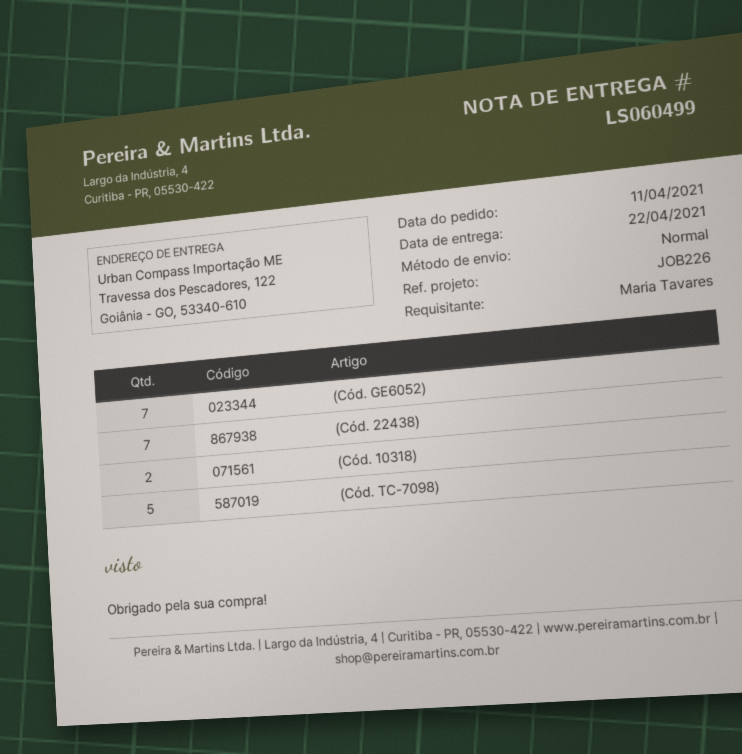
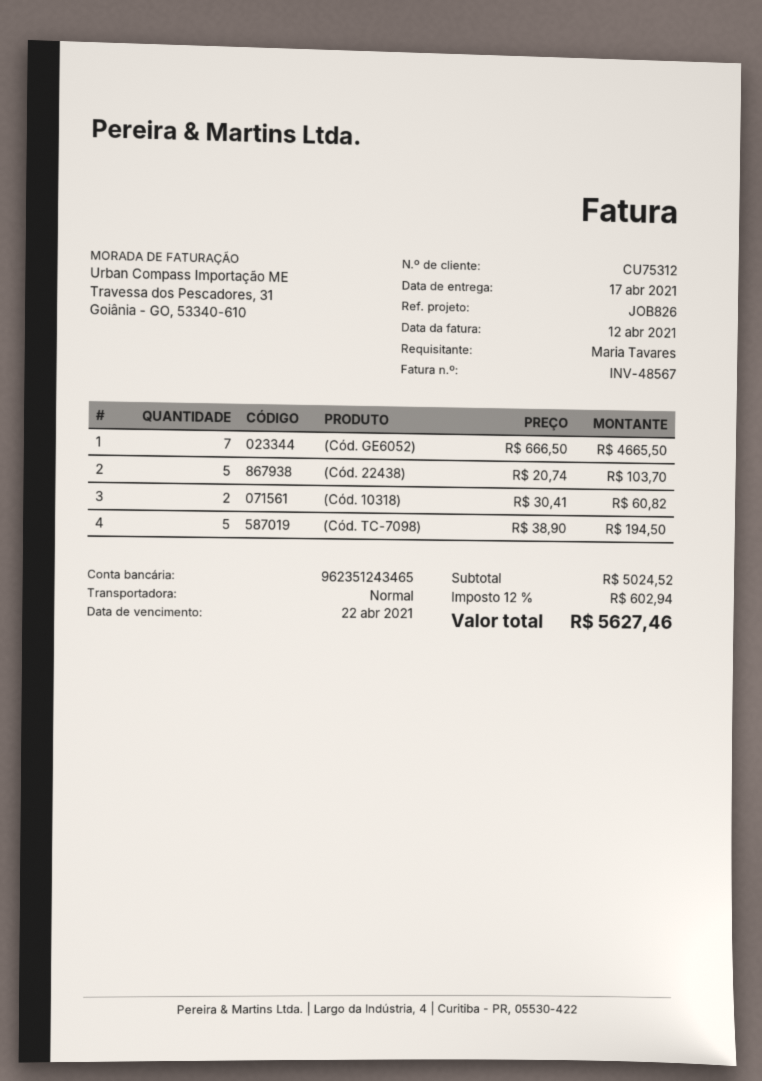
delivery date: 2021-04-22 -> 2021-04-17
reference: JOB226 -> JOB826
(Cód. 22438): 7 -> 5

